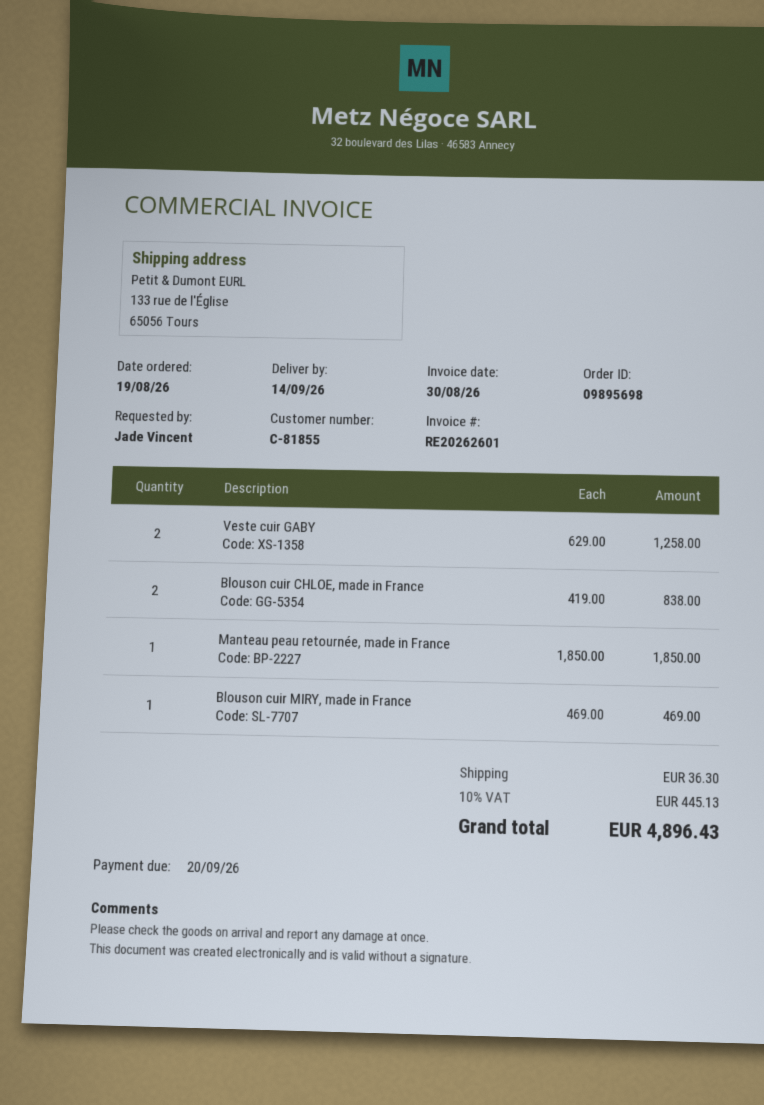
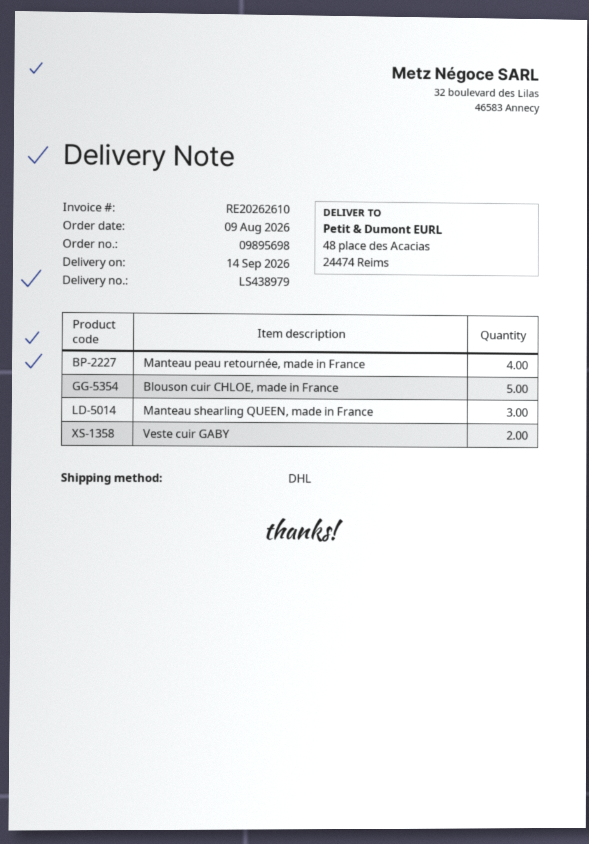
order date: 2026-08-19 -> 2026-08-09
invoice number: RE20262601 -> RE20262610
ship to: 133 rue de l'Église, 65056 Tours -> 48 place des Acacias, 24474 Reims
Blouson cuir CHLOE, made in France: 2 -> 5
Manteau peau retournée, made in France: 1 -> 4
Blouson cuir MIRY, made in France: 1 -> none
Manteau shearling QUEEN, made in France: none -> 3

